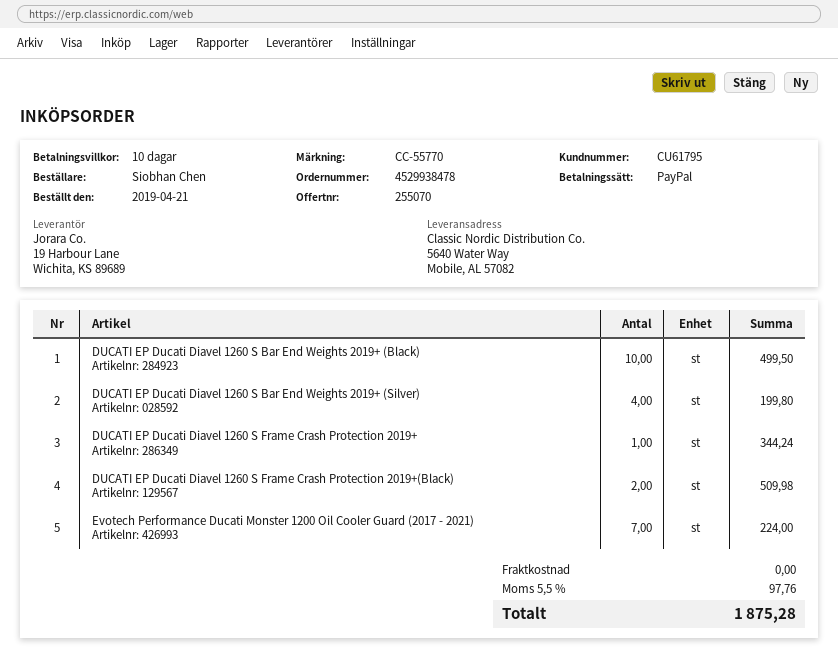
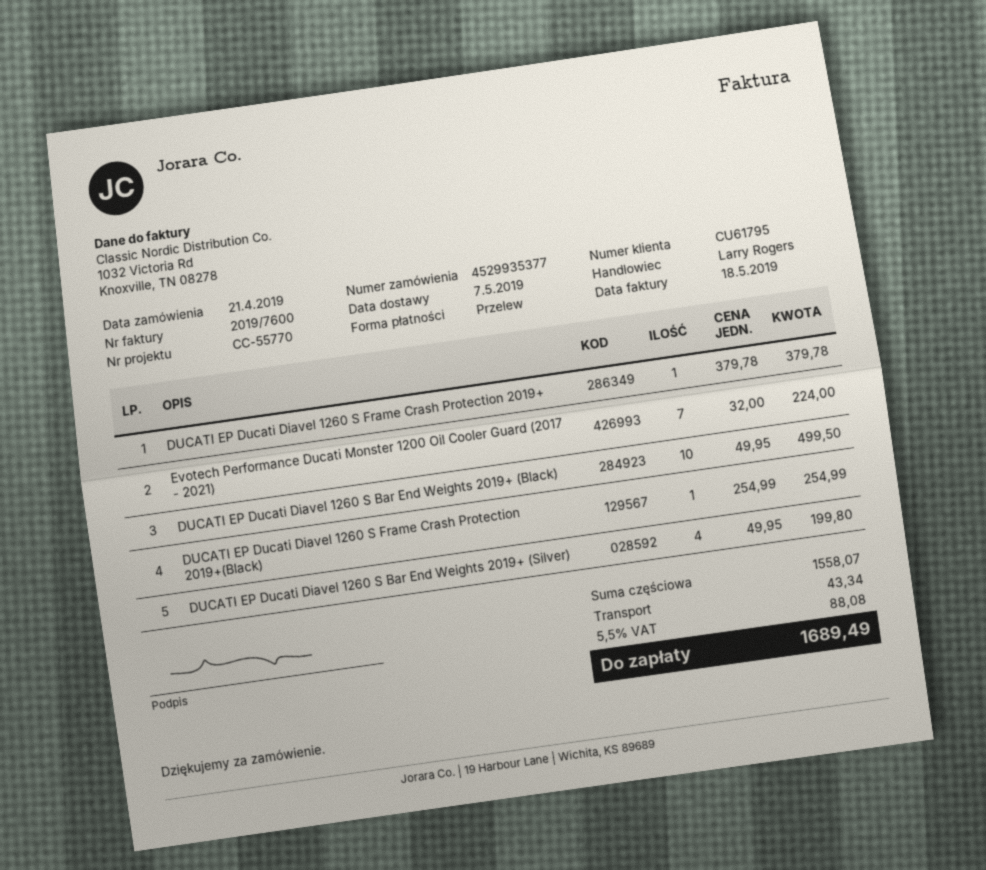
order number: 4529938478 -> 4529935377
payment method: PayPal -> bank transfer
DUCATI EP Ducati Diavel 1260 S Frame Crash Protection 2019+: 1 for 344.24 -> 1 for 379.78
DUCATI EP Ducati Diavel 1260 S Frame Crash Protection 2019+(Black): 2 for 509.98 -> 1 for 254.99
shipping: 0.00 -> 43.34
tax: 5.5% = 97.76 -> 5.5% = 88.08
total: 1875.28 -> 1689.49

